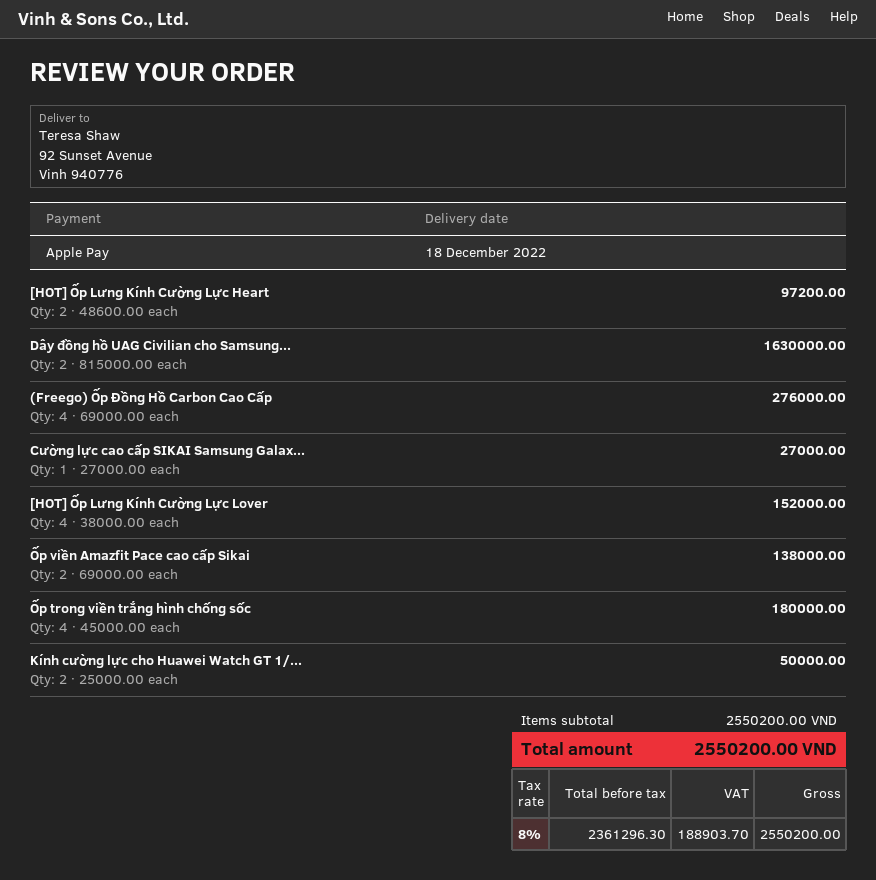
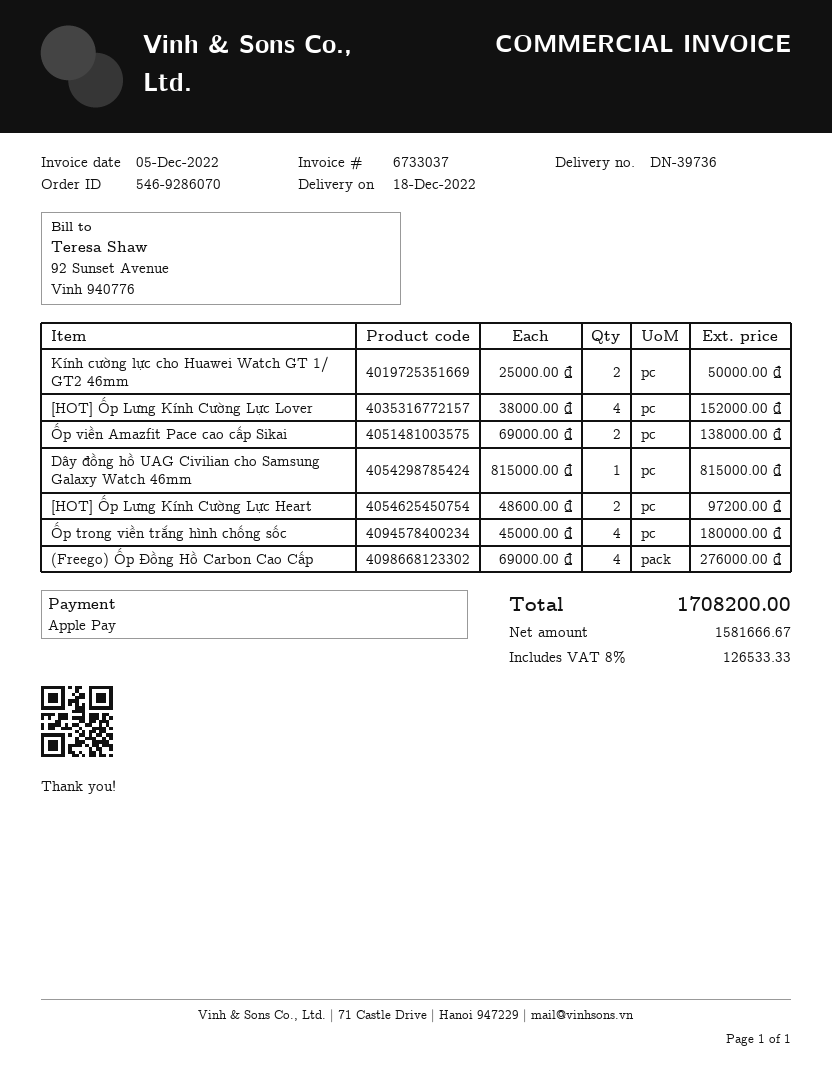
Dây đồng hồ UAG Civilian cho Samsung...: 2 x 815000.00 = 1630000.00 -> 1 x 815000.00 = 815000.00
Cường lực cao cấp SIKAI Samsung Galax...: 1 x 27000.00 = 27000.00 -> none
net: 2361296.30 -> 1581666.67
tax: 8% = 188903.70 -> 8% = 126533.33
total: 2550200.00 -> 1708200.00

